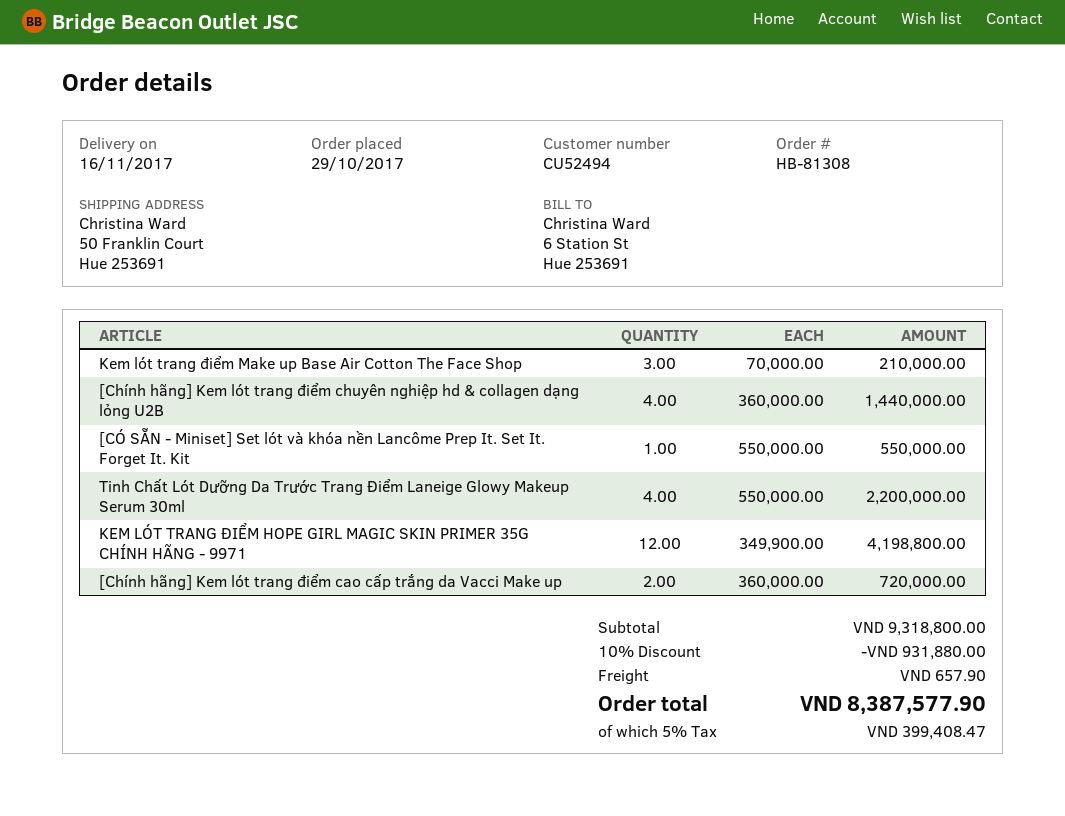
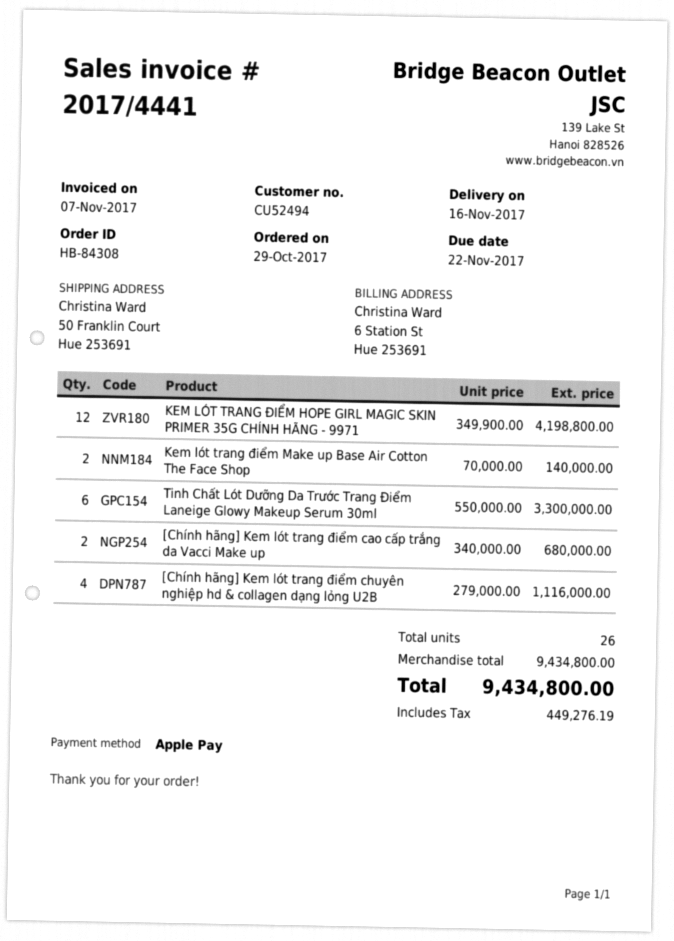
order number: HB-81308 -> HB-84308
Kem lót trang điểm Make up Base Air Cotton The Face Shop: 3 x 70000.00 = 210000.00 -> 2 x 70000.00 = 140000.00
[Chính hãng] Kem lót trang điểm chuyên nghiệp hd & collagen dạng lỏng U2B: 4 x 360000.00 = 1440000.00 -> 4 x 279000.00 = 1116000.00
[CÓ SẴN - Miniset] Set lót và khóa nền Lancôme Prep It. Set It. Forget It. Kit: 1 x 550000.00 = 550000.00 -> none
Tinh Chất Lót Dưỡng Da Trước Trang Điểm Laneige Glowy Makeup Serum 30ml: 4 x 550000.00 = 2200000.00 -> 6 x 550000.00 = 3300000.00
[Chính hãng] Kem lót trang điểm cao cấp trắng da Vacci Make up: 2 x 360000.00 = 720000.00 -> 2 x 340000.00 = 680000.00
subtotal: 9318800.00 -> 9434800.00
discount: 10% = 931880.00 -> none
shipping: 657.90 -> none
tax: 399408.47 -> 449276.19
total: 8387577.90 -> 9434800.00

